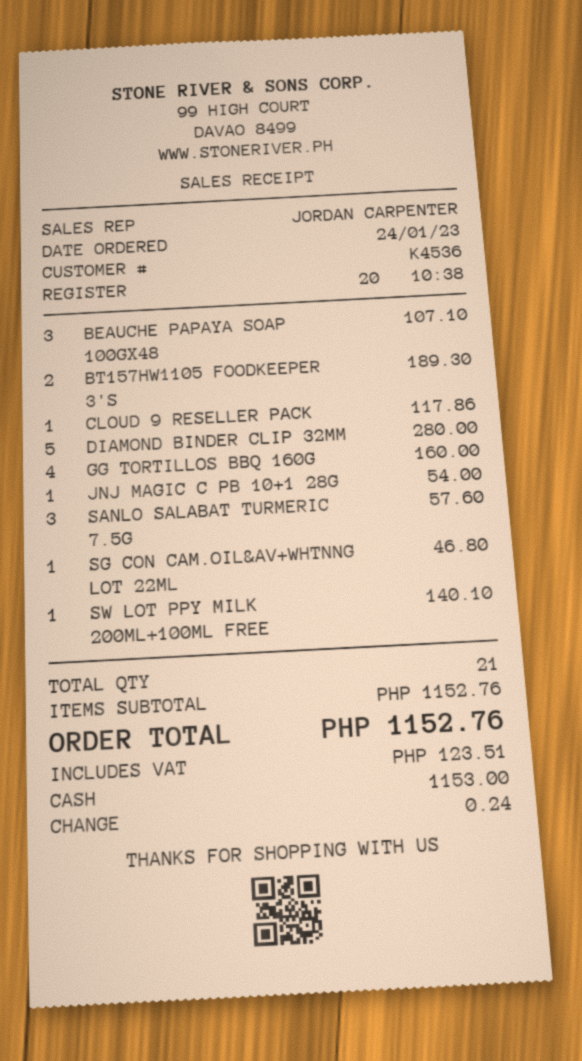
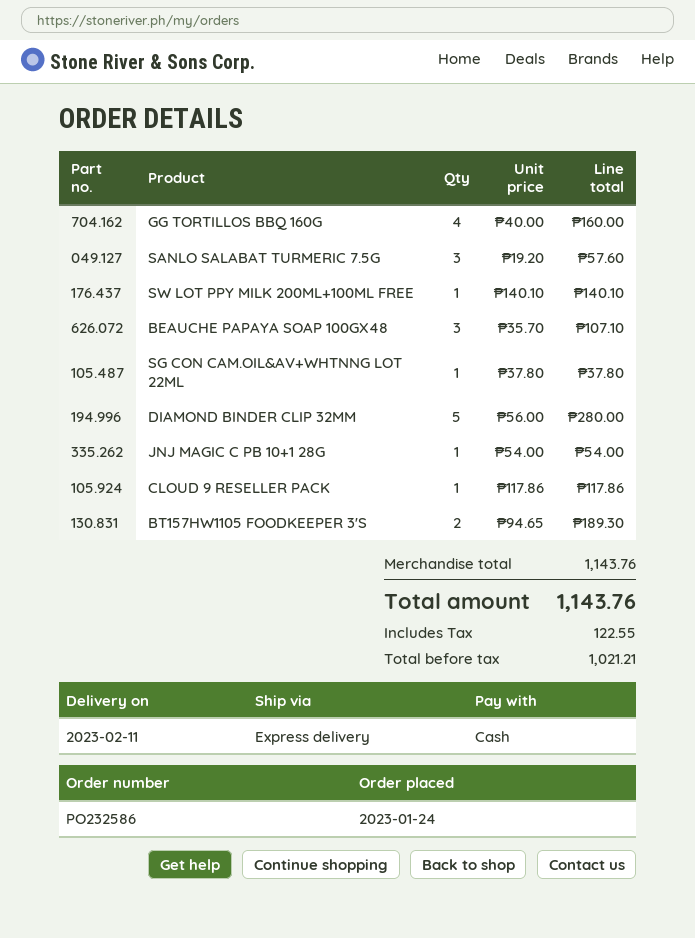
SG CON CAM.OIL&AV+WHTNNG LOT 22ML: 1 for 46.80 -> 1 for 37.80
subtotal: 1152.76 -> 1143.76
tax: 123.51 -> 122.55
total: 1152.76 -> 1143.76

